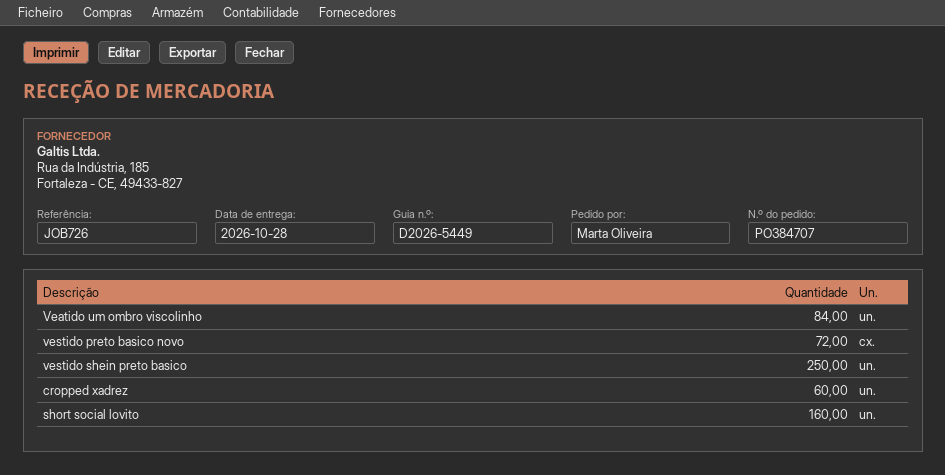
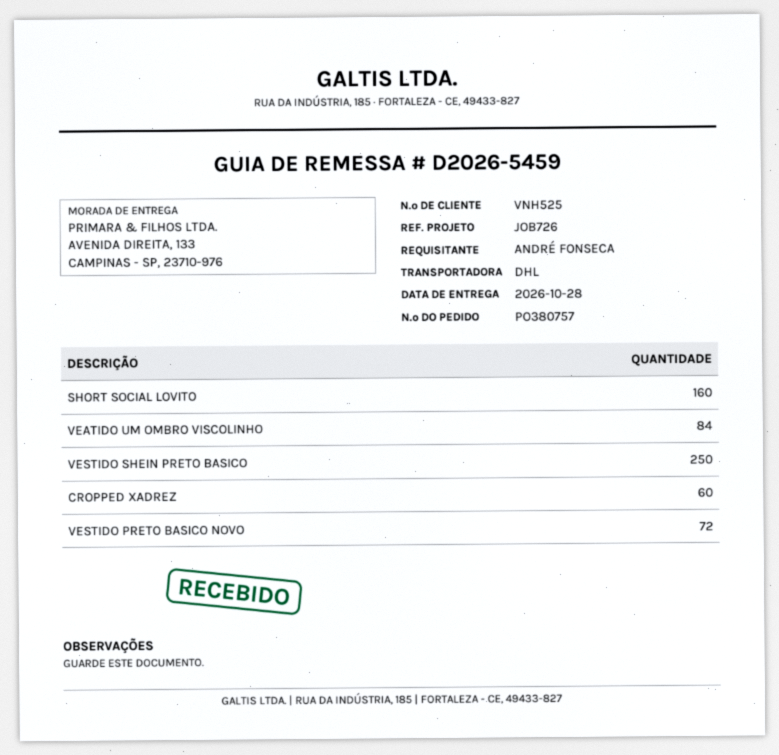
order number: PO384707 -> PO380757
delivery note number: D2026-5449 -> D2026-5459
ordered by: Marta Oliveira -> ANDRÉ FONSECA

